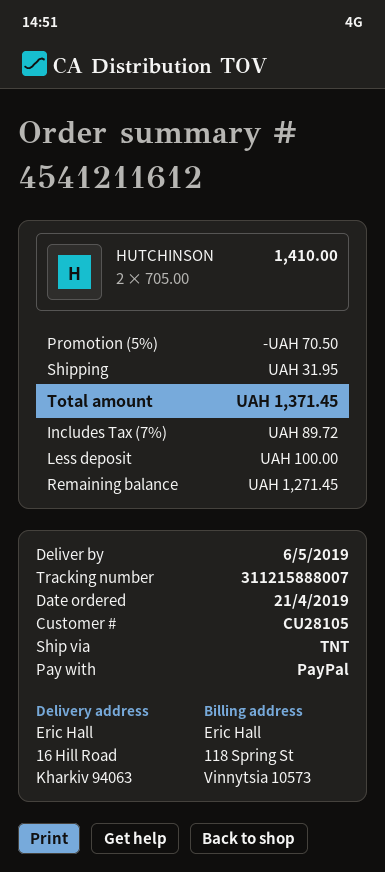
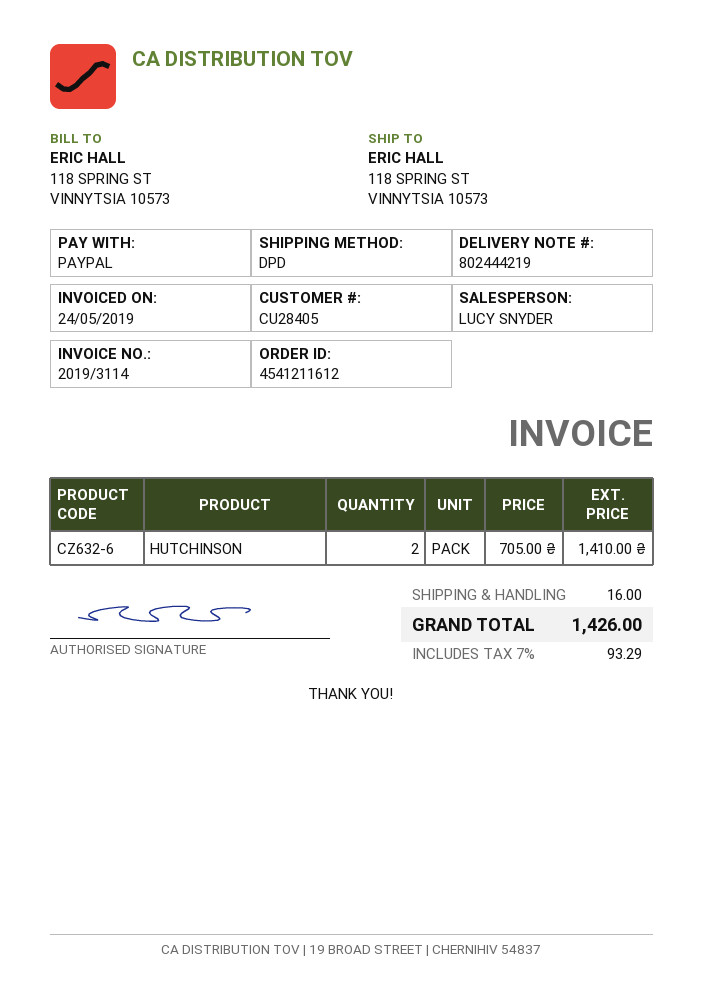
customer number: CU28105 -> CU28405
shipping method: TNT -> DPD
ship to: 16 Hill Road, Kharkiv 94063 -> 118 SPRING ST, VINNYTSIA 10573
discount: 5% = 70.50 -> none
shipping: 31.95 -> 16.00
tax: 7% = 89.72 -> 7% = 93.29
total: 1371.45 -> 1426.00

